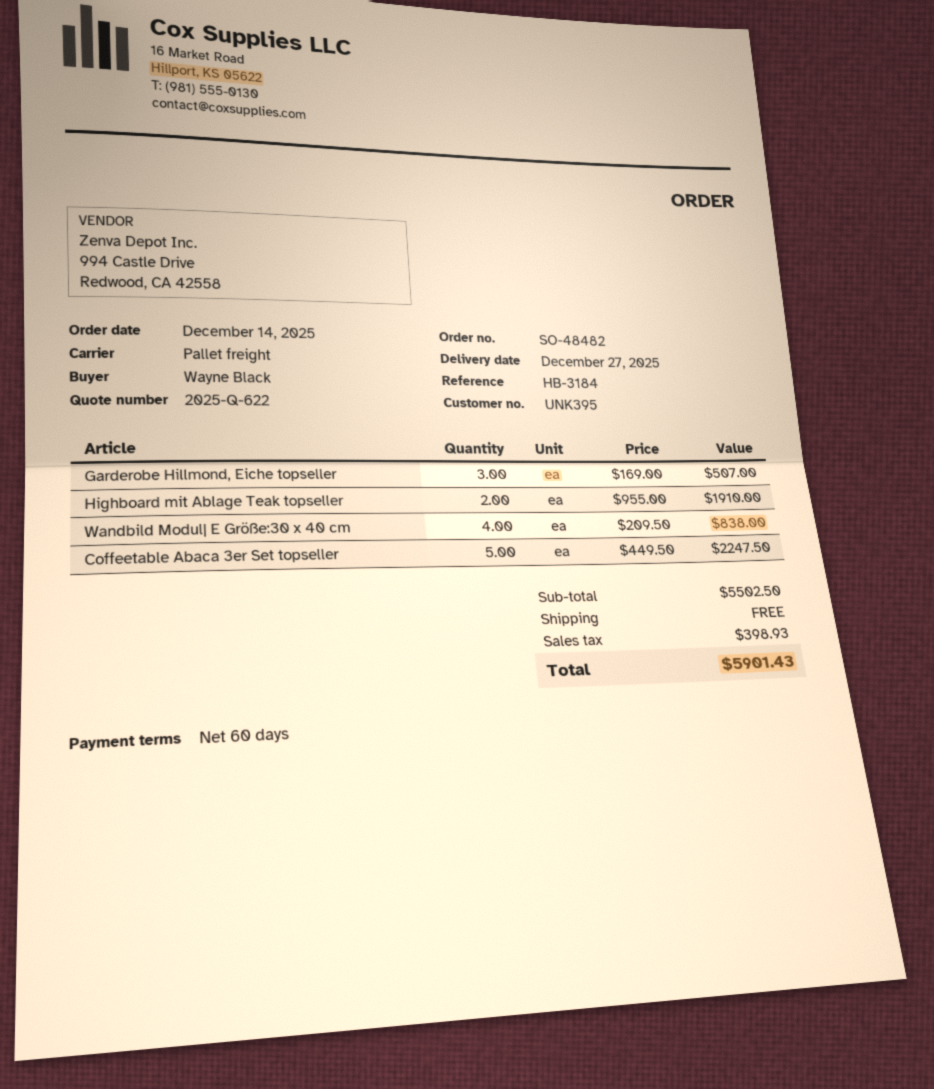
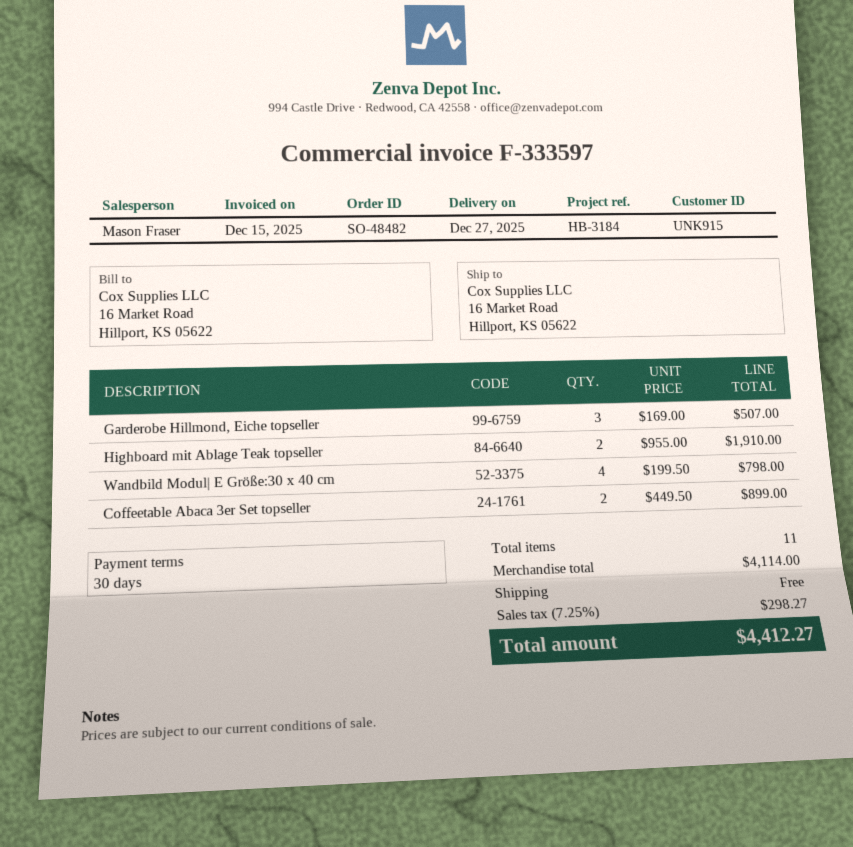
payment terms: 60 days -> 30 days
customer number: UNK395 -> UNK915
Wandbild Modul| E Größe:30 x 40 cm: 4 x 209.50 = 838.00 -> 4 x 199.50 = 798.00
Coffeetable Abaca 3er Set topseller: 5 x 449.50 = 2247.50 -> 2 x 449.50 = 899.00
subtotal: 5502.50 -> 4114.00
tax: 398.93 -> 298.27
total: 5901.43 -> 4412.27

